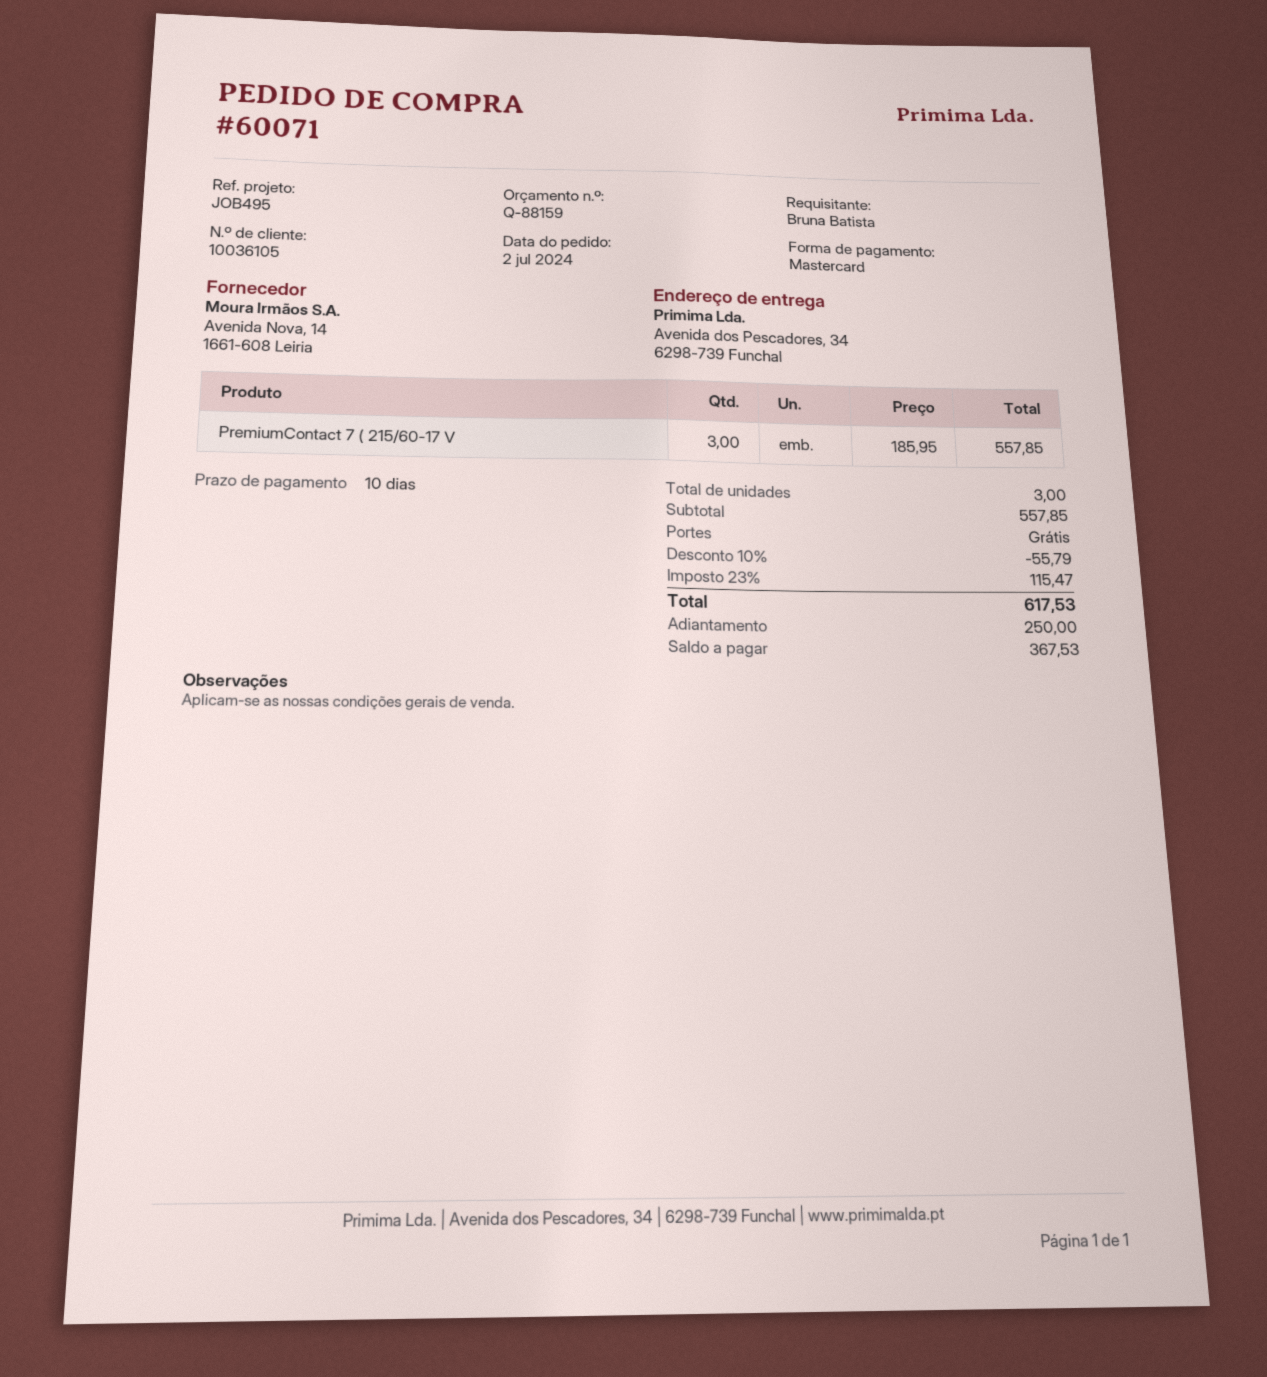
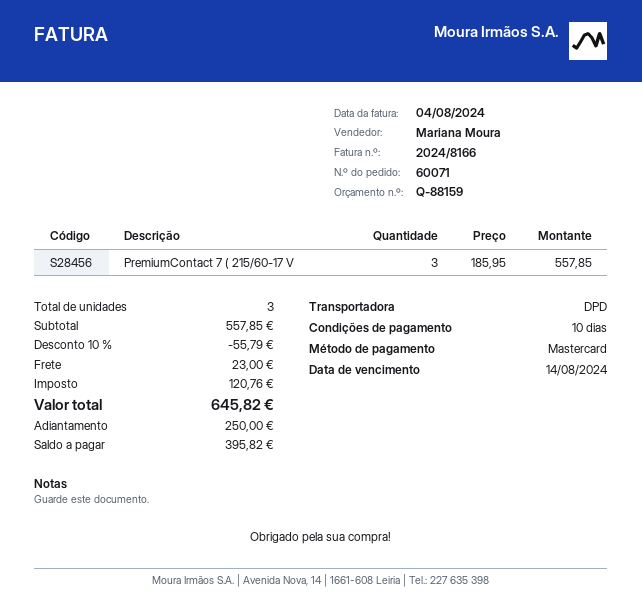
shipping: 0.00 -> 23.00
tax: 115.47 -> 120.76
total: 617.53 -> 645.82
balance: 367.53 -> 395.82

